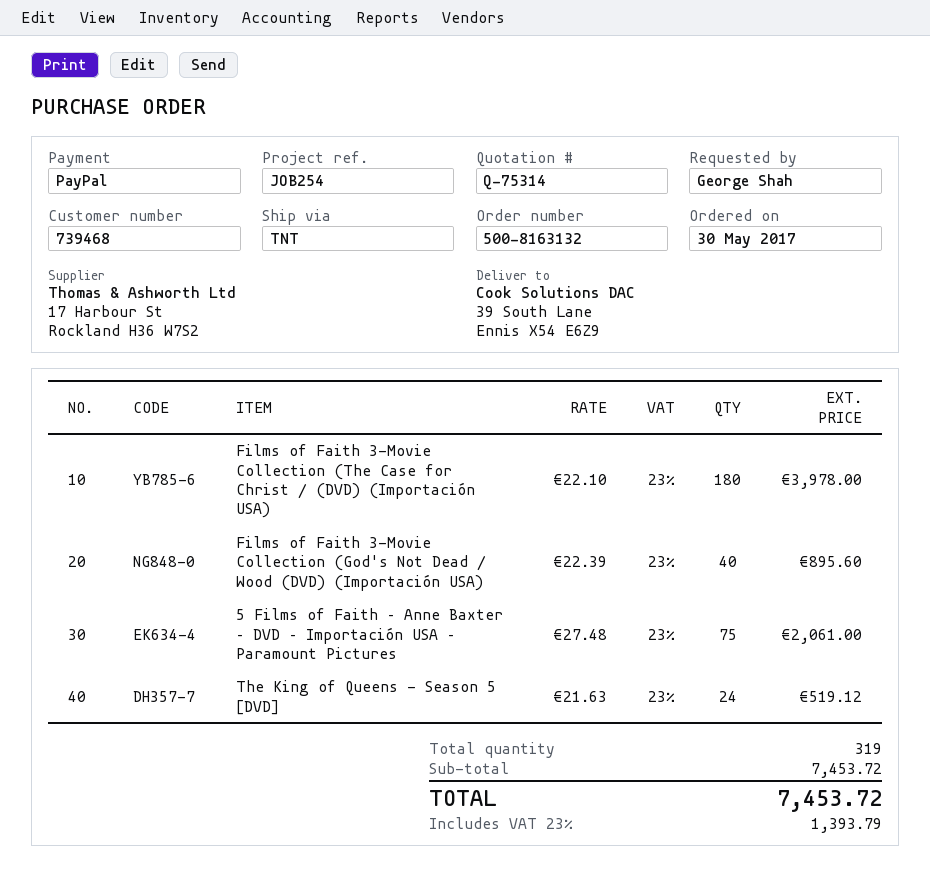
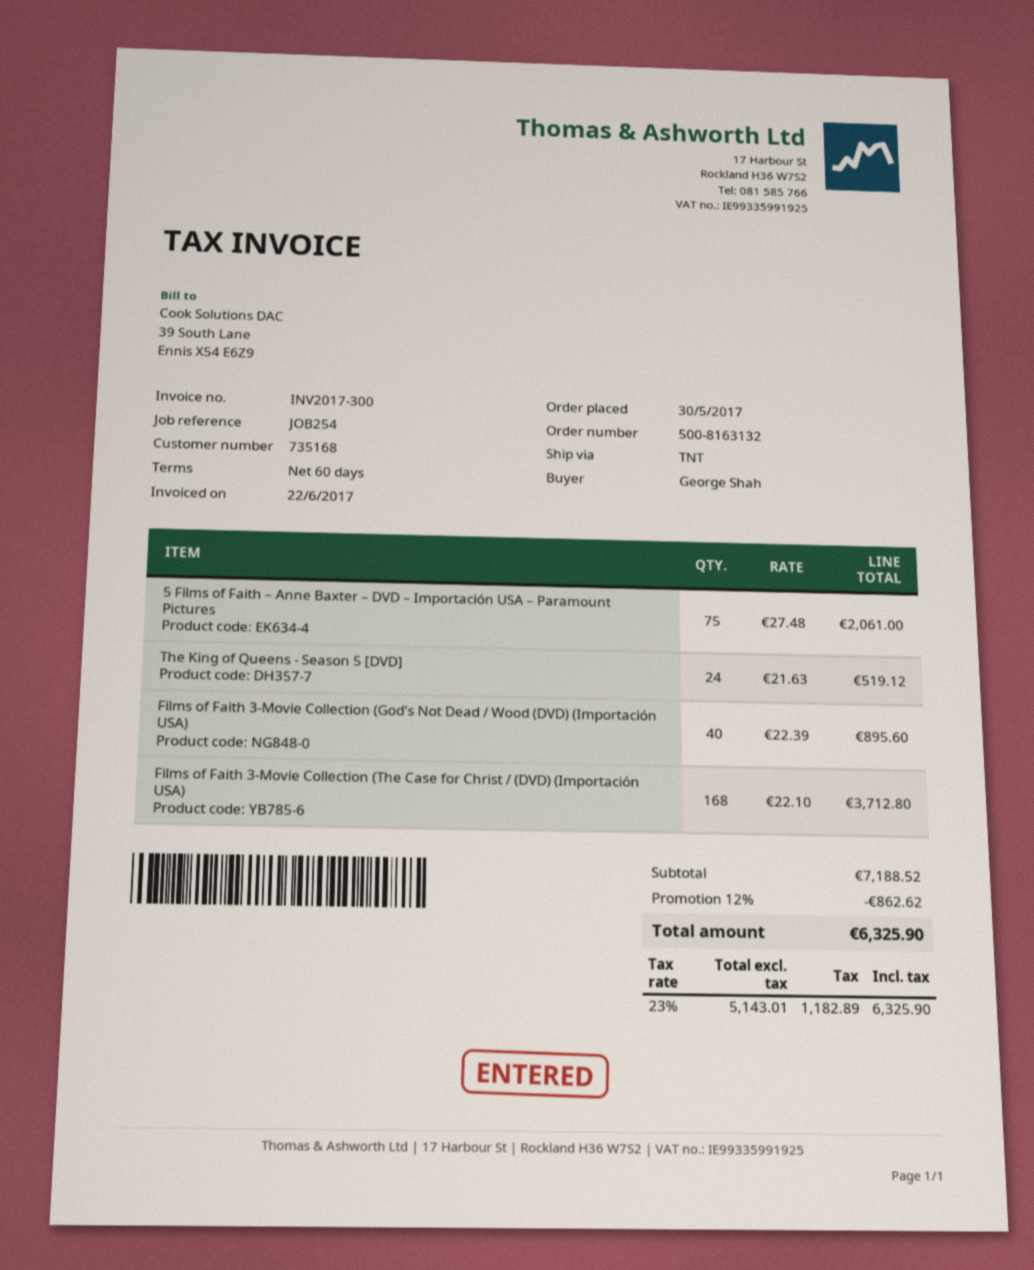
customer number: 739468 -> 735168
Films of Faith 3-Movie Collection (The Case for Christ / (DVD) (Importación USA): 180 x 22.10 = 3978.00 -> 168 x 22.10 = 3712.80
subtotal: 7453.72 -> 7188.52
discount: none -> 12% = 862.62
tax: 23% = 1393.79 -> 23% = 1182.89
total: 7453.72 -> 6325.90

